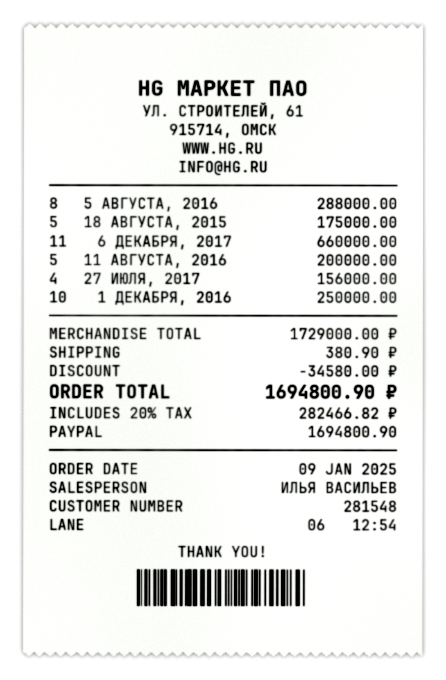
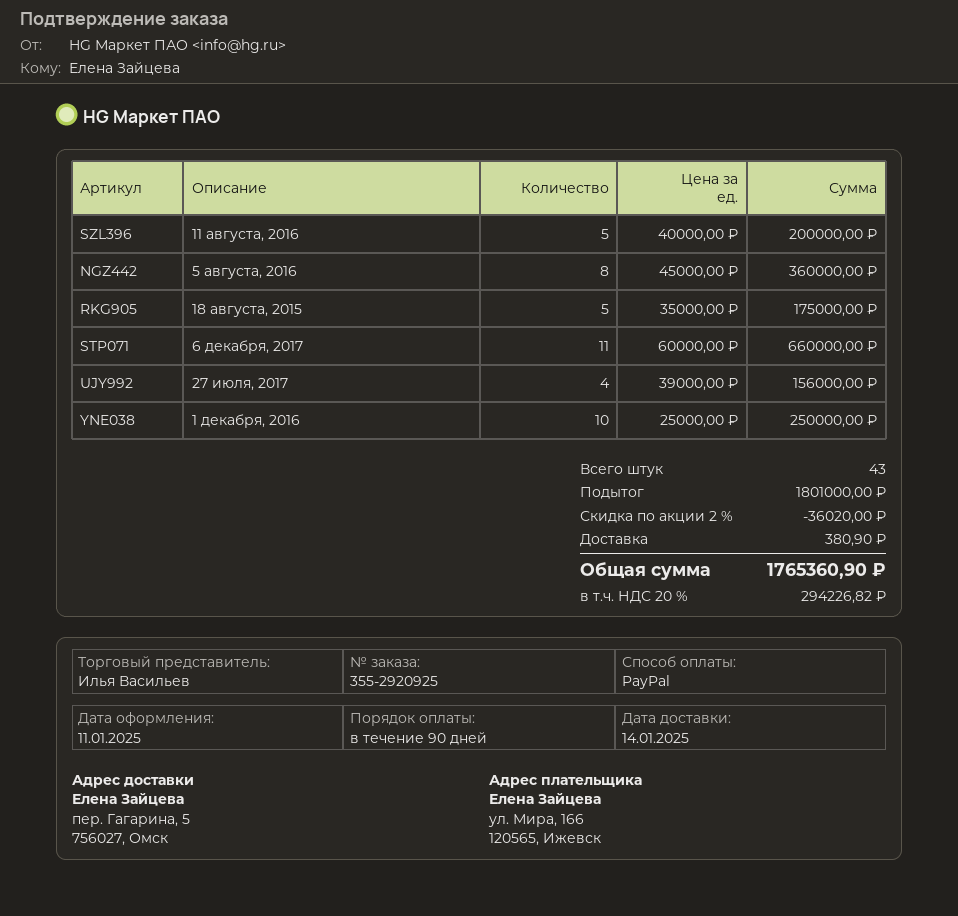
order date: 2025-01-09 -> 2025-01-11
5 АВГУСТА, 2016: 8 for 288000.00 -> 8 for 360000.00
subtotal: 1729000.00 -> 1801000.00
discount: 34580.00 -> 36020.00
tax: 20% = 282466.82 -> 20% = 294226.82
total: 1694800.90 -> 1765360.90

